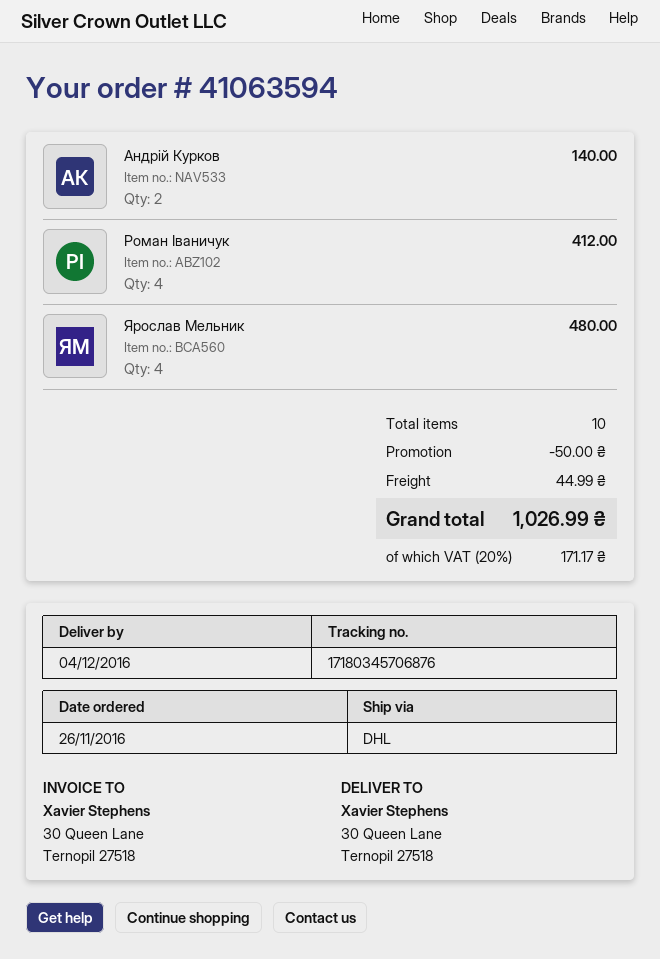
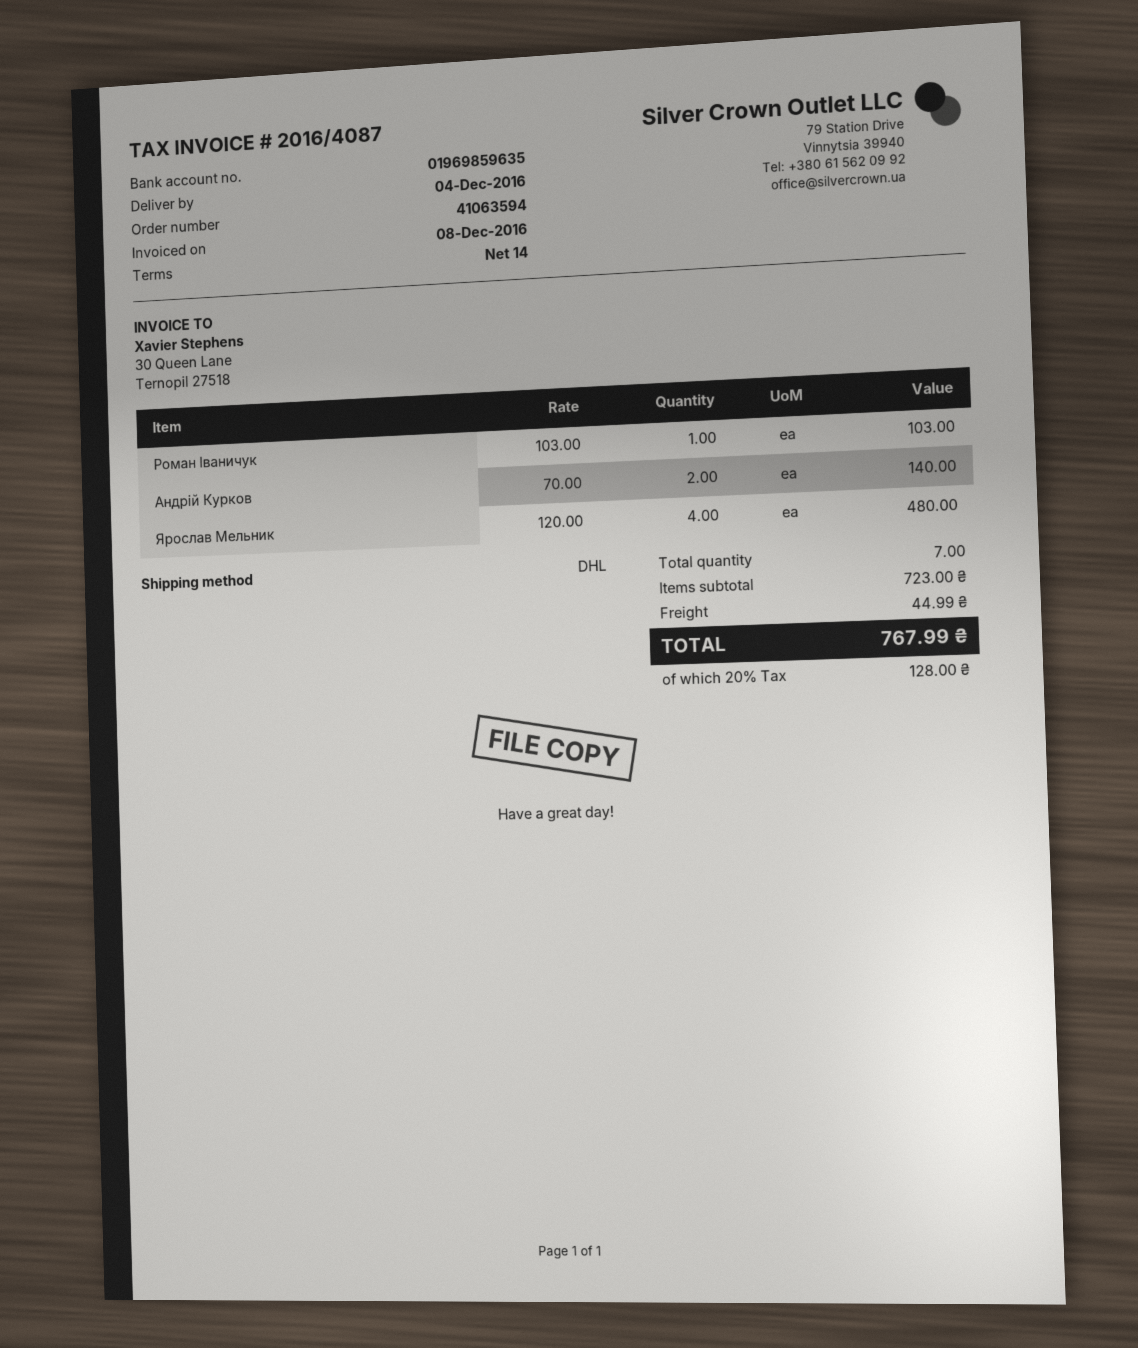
Роман Іваничук: 4 for 412.00 -> 1 for 103.00
total quantity: 10 -> 7
discount: 50.00 -> none
tax: 20% = 171.17 -> 20% = 128.00
total: 1026.99 -> 767.99

